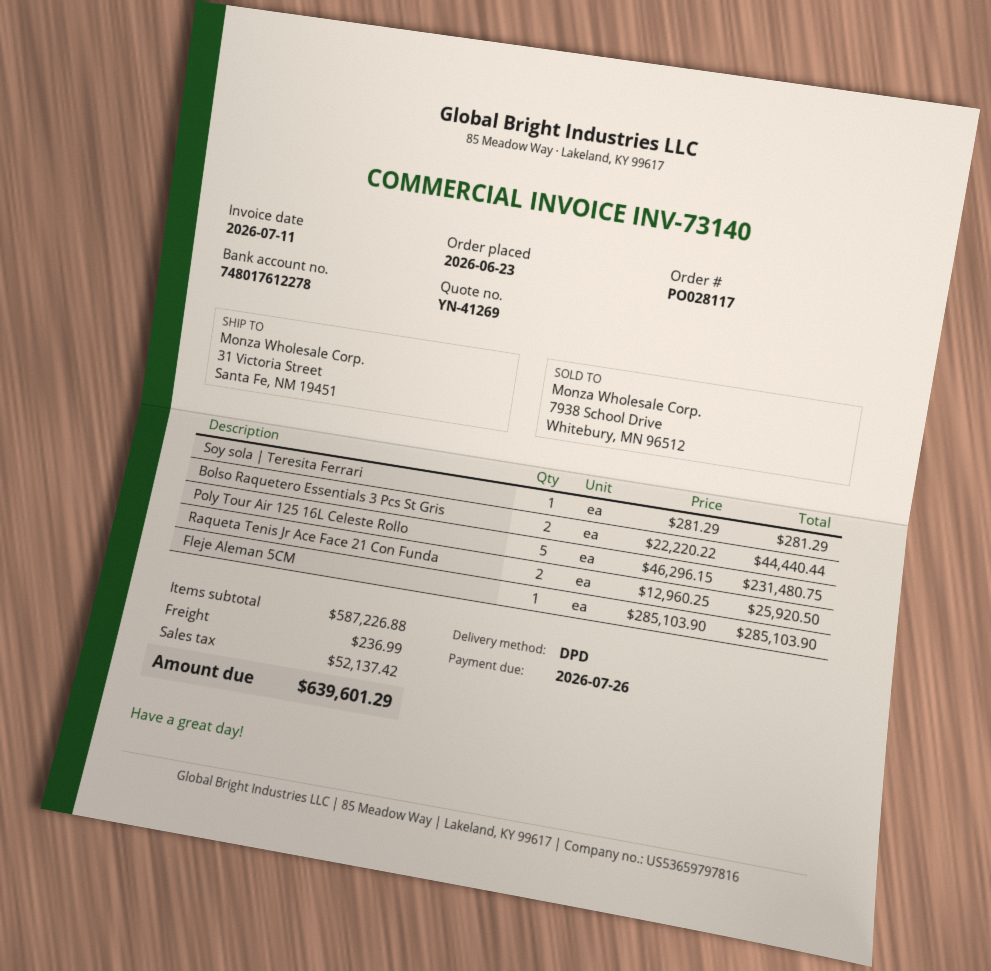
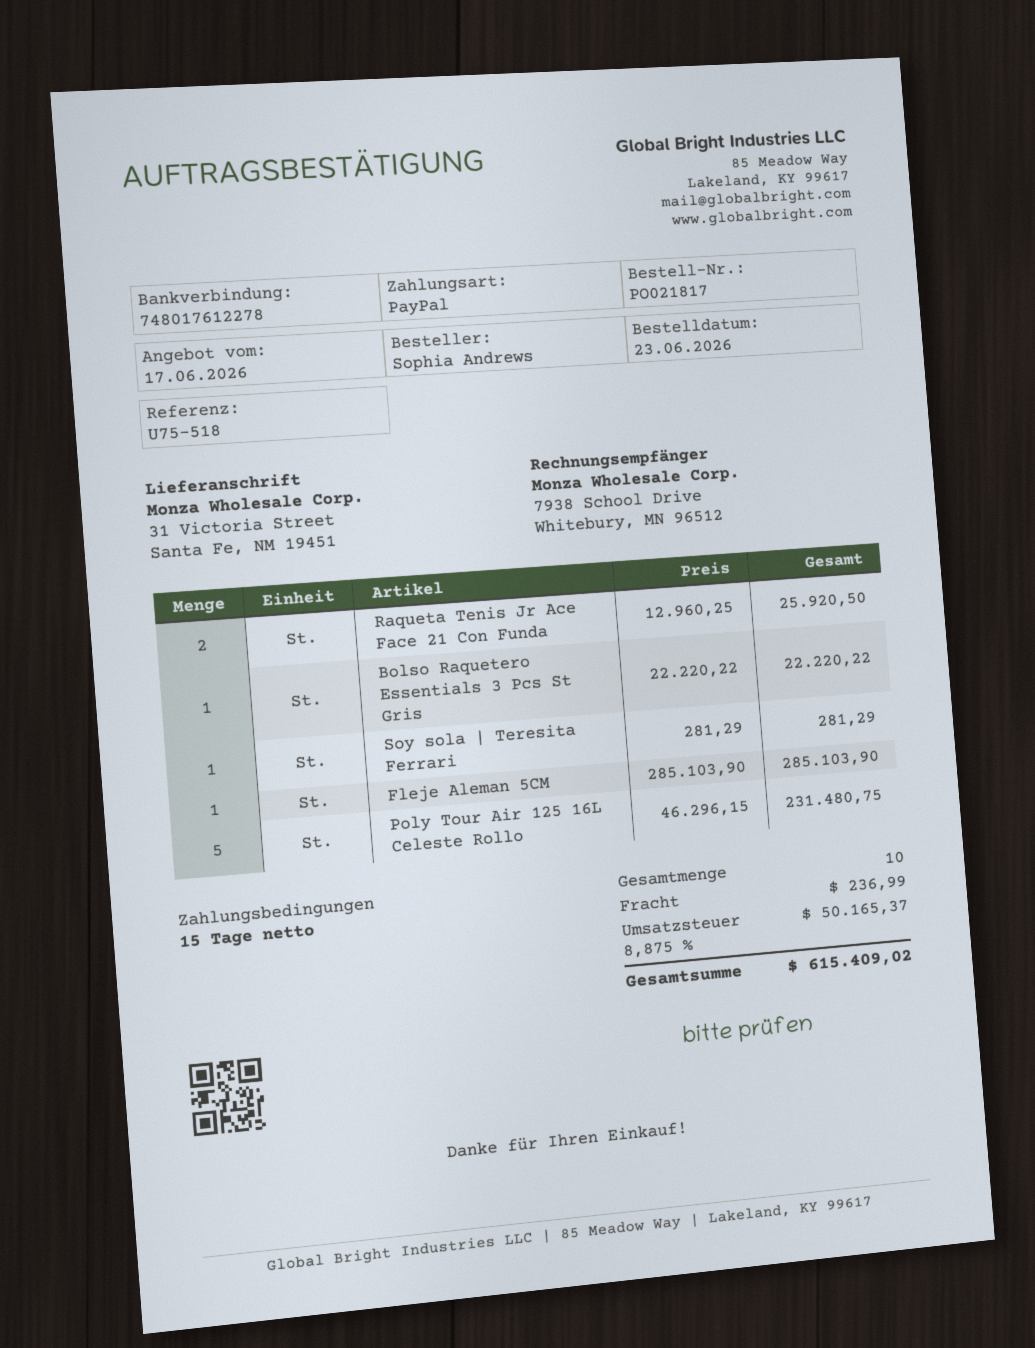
order number: PO028117 -> PO021817
Bolso Raquetero Essentials 3 Pcs St Gris: 2 x 22220.22 = 44440.44 -> 1 x 22220.22 = 22220.22
tax: 52137.42 -> 50165.37
total: 639601.29 -> 615409.02

